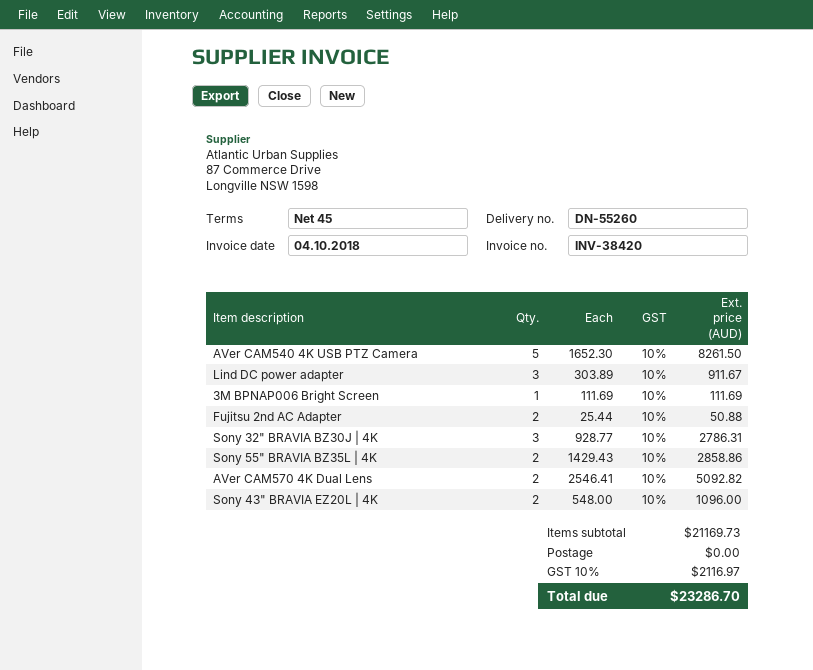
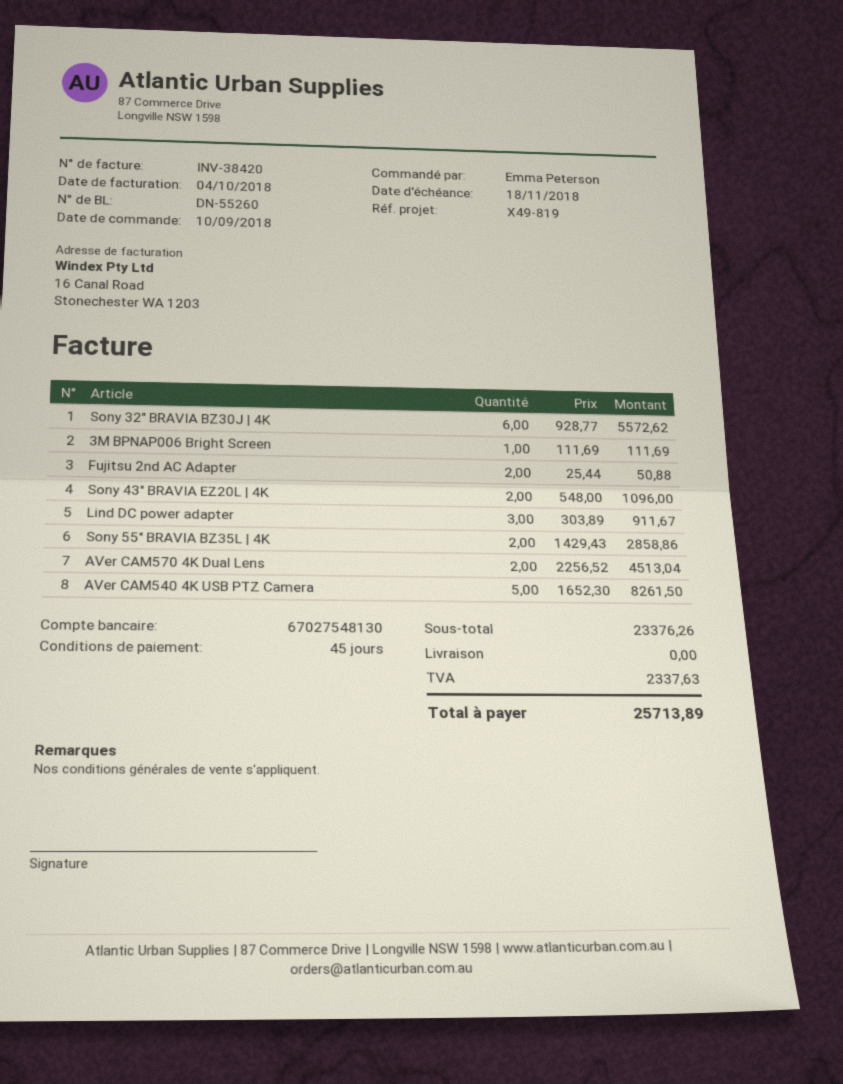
Sony 32" BRAVIA BZ30J | 4K: 3 x 928.77 = 2786.31 -> 6 x 928.77 = 5572.62
AVer CAM570 4K Dual Lens: 2 x 2546.41 = 5092.82 -> 2 x 2256.52 = 4513.04
subtotal: 21169.73 -> 23376.26
tax: 2116.97 -> 2337.63
total: 23286.70 -> 25713.89

